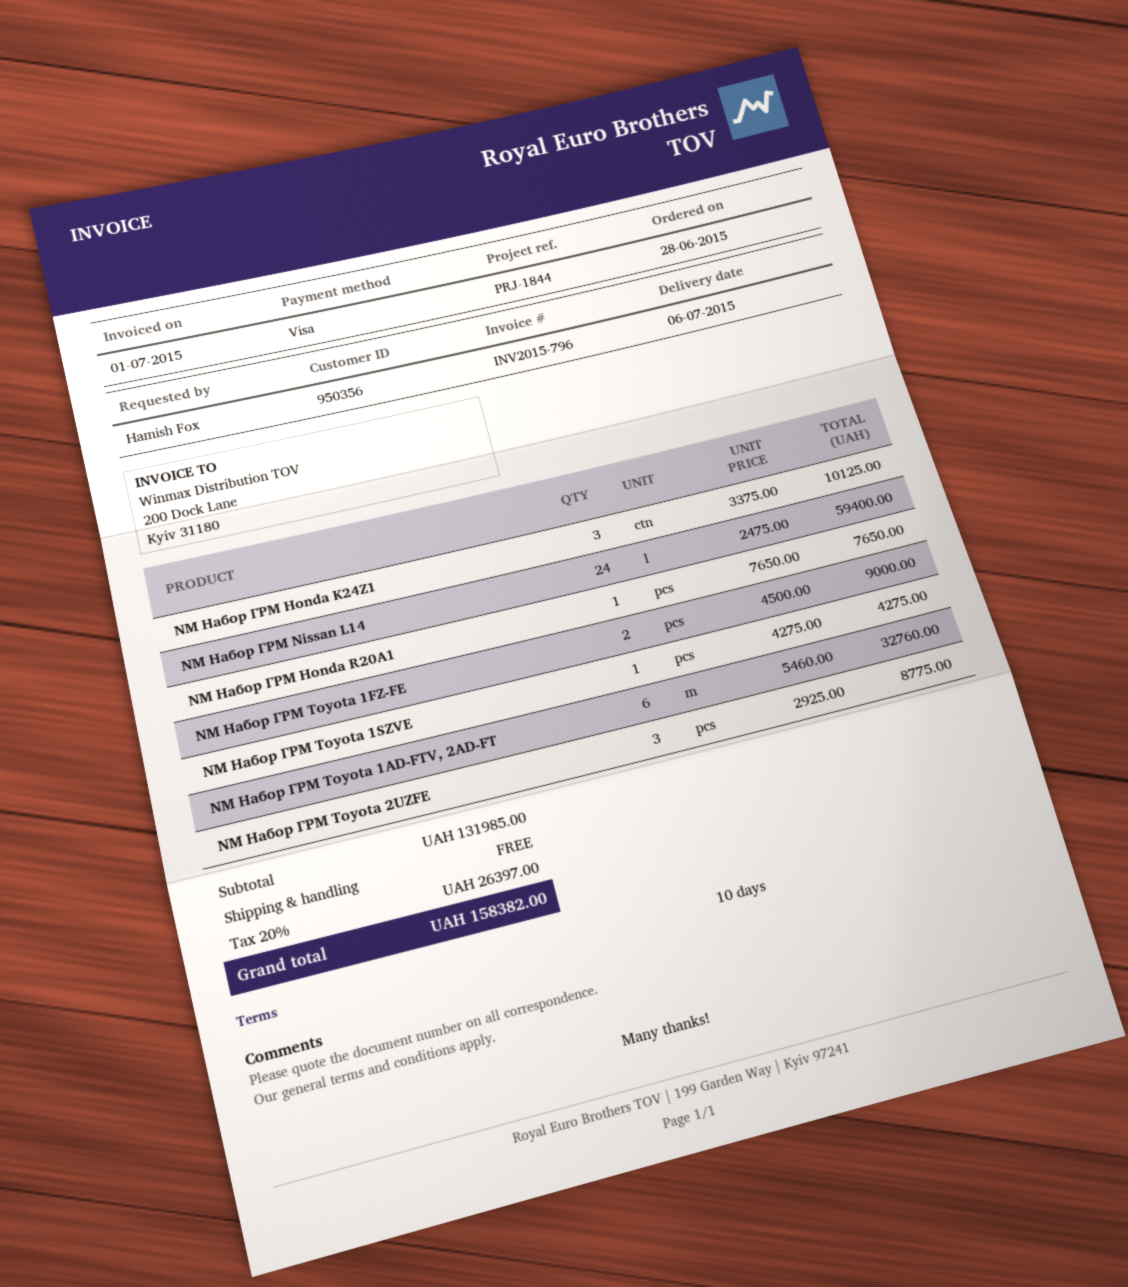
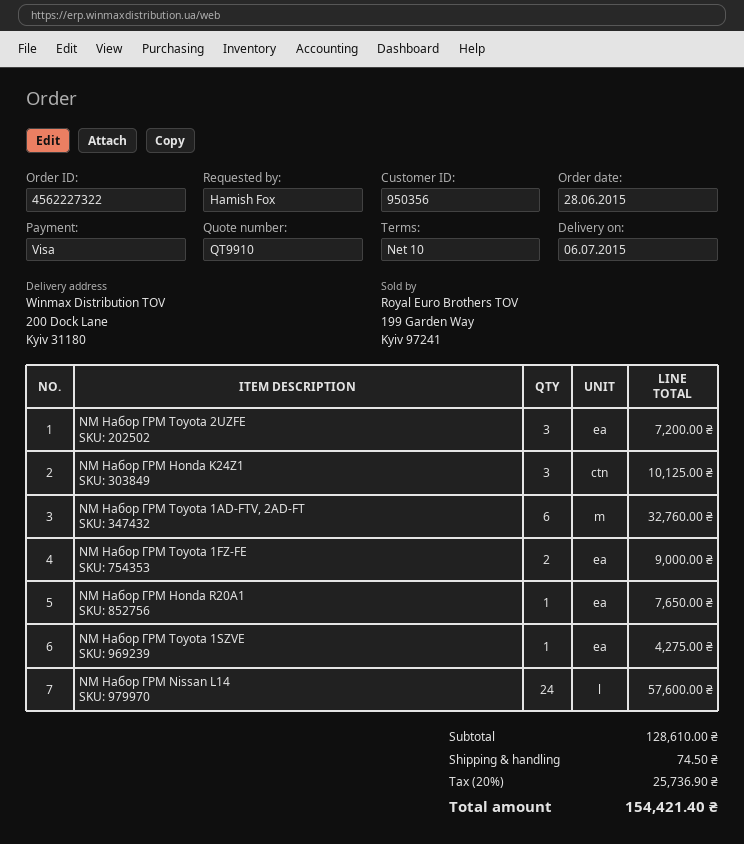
NM Набор ГРМ Nissan L14: 24 for 59400.00 -> 24 for 57600.00
NM Набор ГРМ Toyota 2UZFE: 3 for 8775.00 -> 3 for 7200.00
subtotal: 131985.00 -> 128610.00
shipping: 0.00 -> 74.50
tax: 20% = 26397.00 -> 20% = 25736.90
total: 158382.00 -> 154421.40

